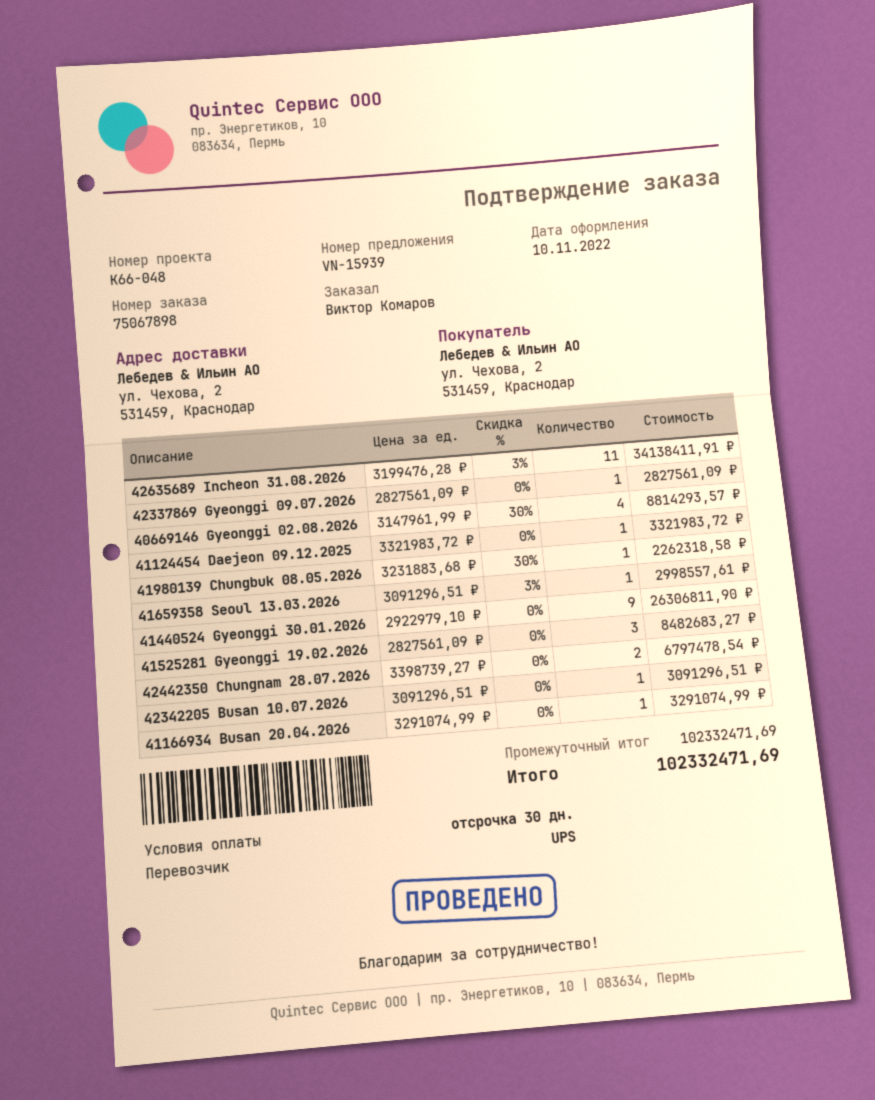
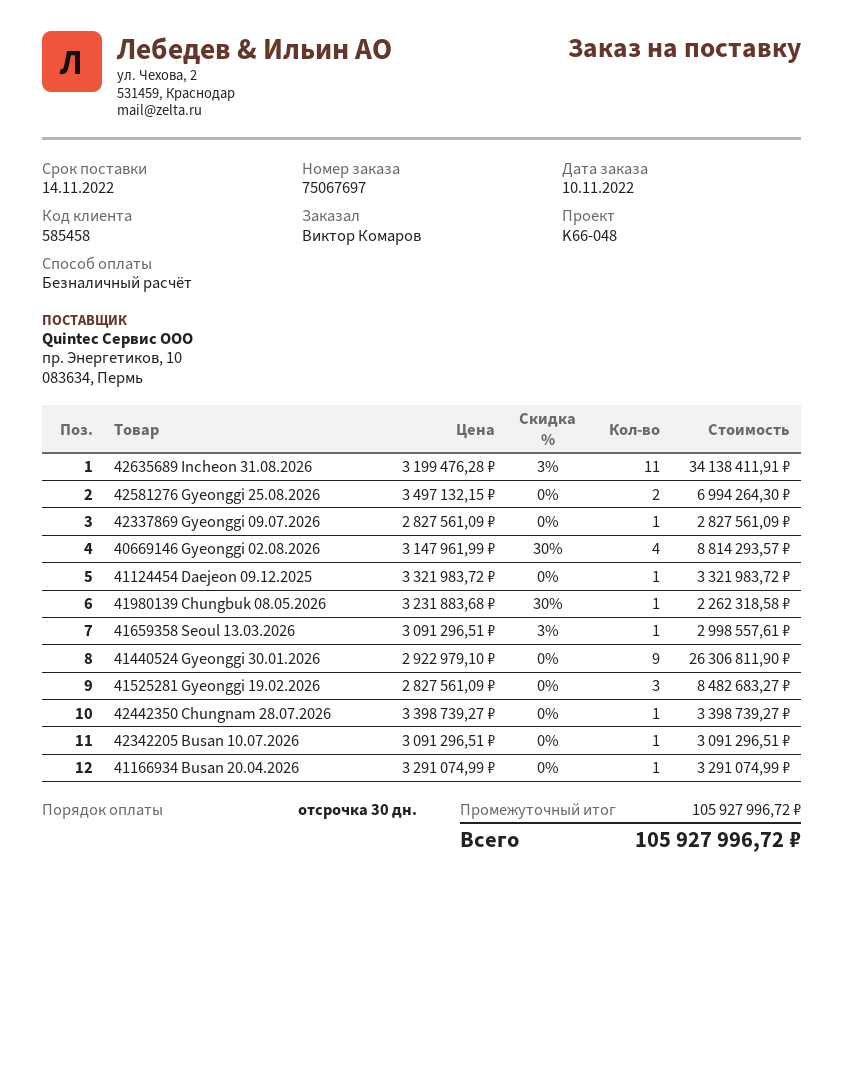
order number: 75067898 -> 75067697
42442350 Chungnam 28.07.2026: 2 x 3398739.27 = 6797478.54 -> 1 x 3398739.27 = 3398739.27
42581276 Gyeonggi 25.08.2026: none -> 2 x 3497132.15 = 6994264.30
subtotal: 102332471.69 -> 105927996.72
total: 102332471.69 -> 105927996.72

